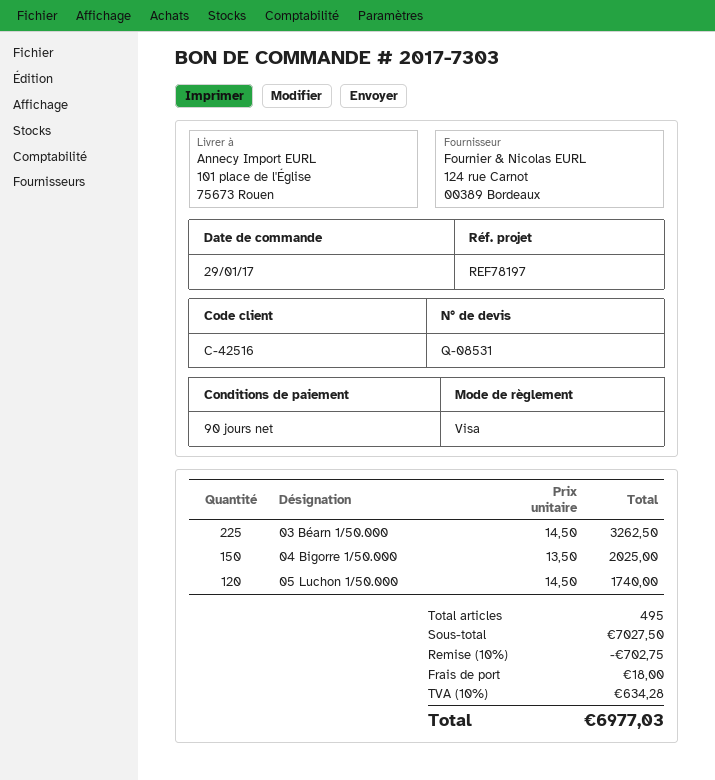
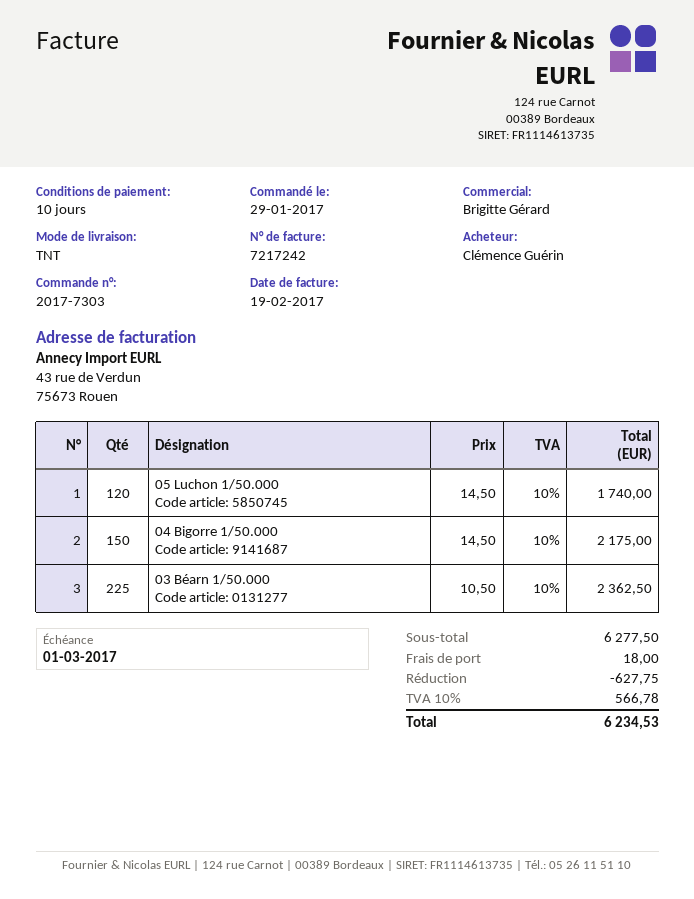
payment terms: 90 days -> 10 days
03 Béarn 1/50.000: 225 x 14.50 = 3262.50 -> 225 x 10.50 = 2362.50
04 Bigorre 1/50.000: 150 x 13.50 = 2025.00 -> 150 x 14.50 = 2175.00
subtotal: 7027.50 -> 6277.50
discount: 702.75 -> 627.75
tax: 10% = 634.28 -> 10% = 566.78
total: 6977.03 -> 6234.53

